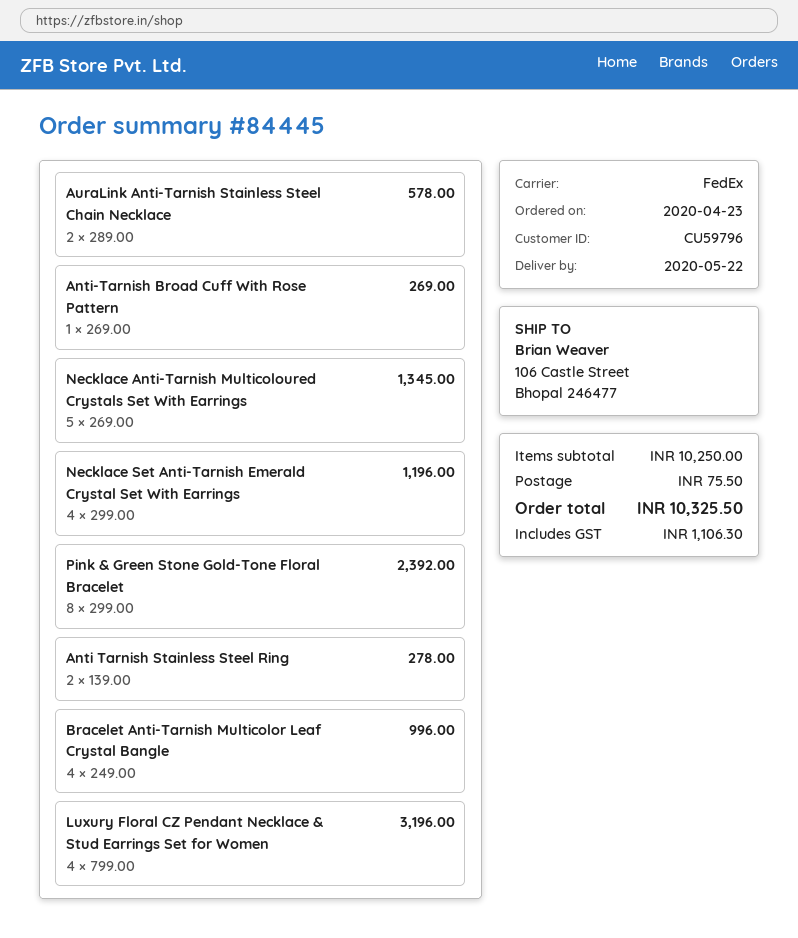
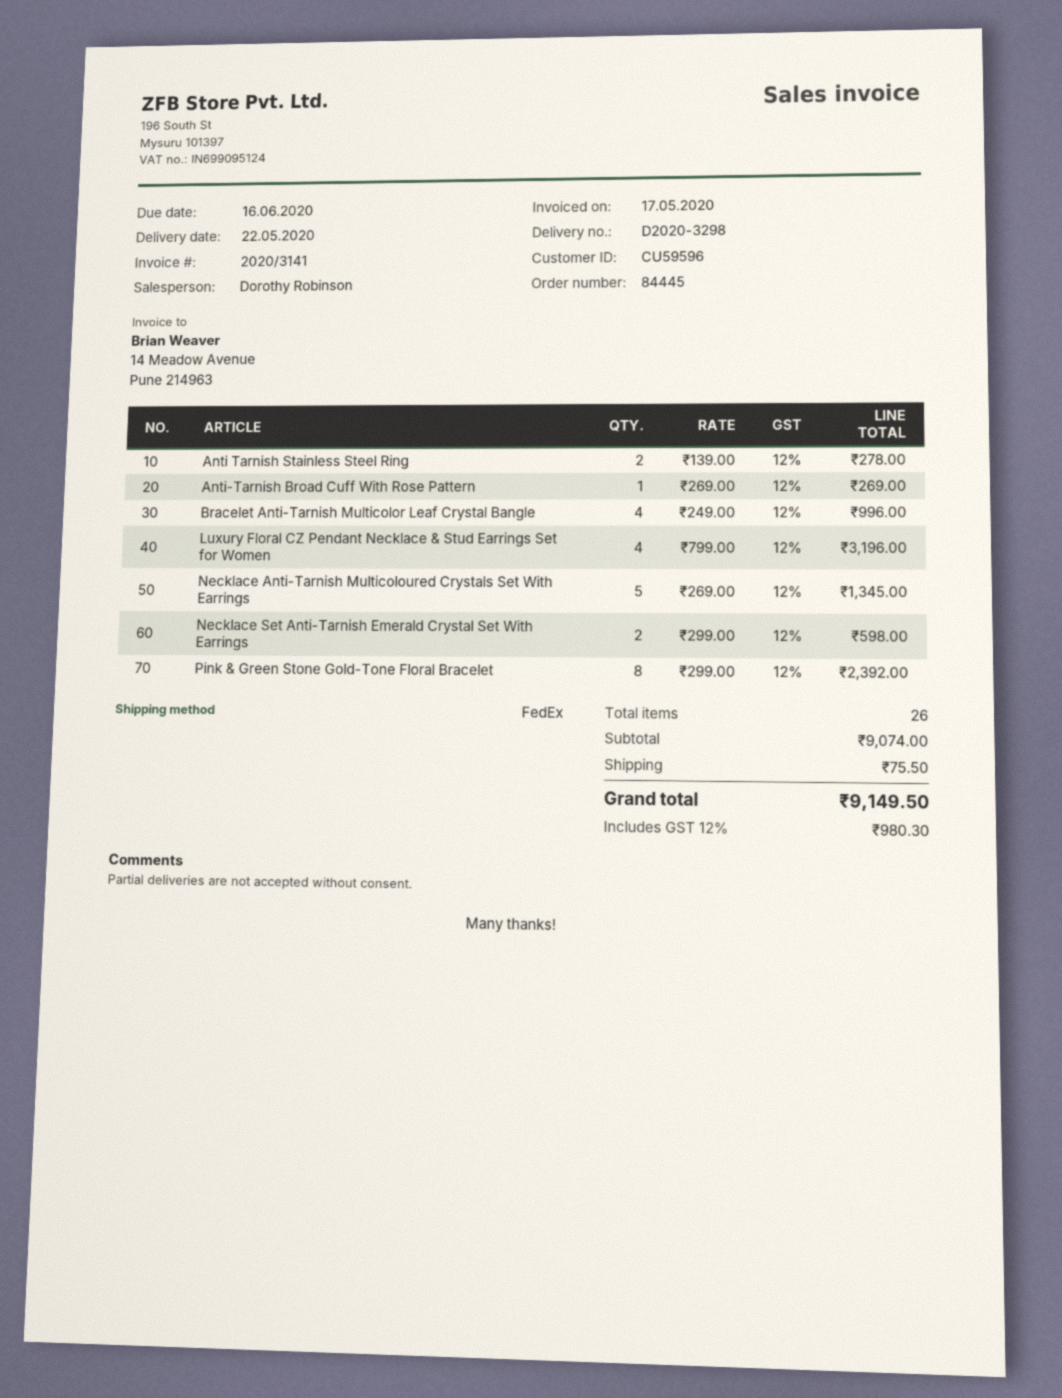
customer number: CU59796 -> CU59596
AuraLink Anti-Tarnish Stainless Steel Chain Necklace: 2 x 289.00 = 578.00 -> none
Necklace Set Anti-Tarnish Emerald Crystal Set With Earrings: 4 x 299.00 = 1196.00 -> 2 x 299.00 = 598.00
subtotal: 10250.00 -> 9074.00
tax: 1106.30 -> 980.30
total: 10325.50 -> 9149.50

